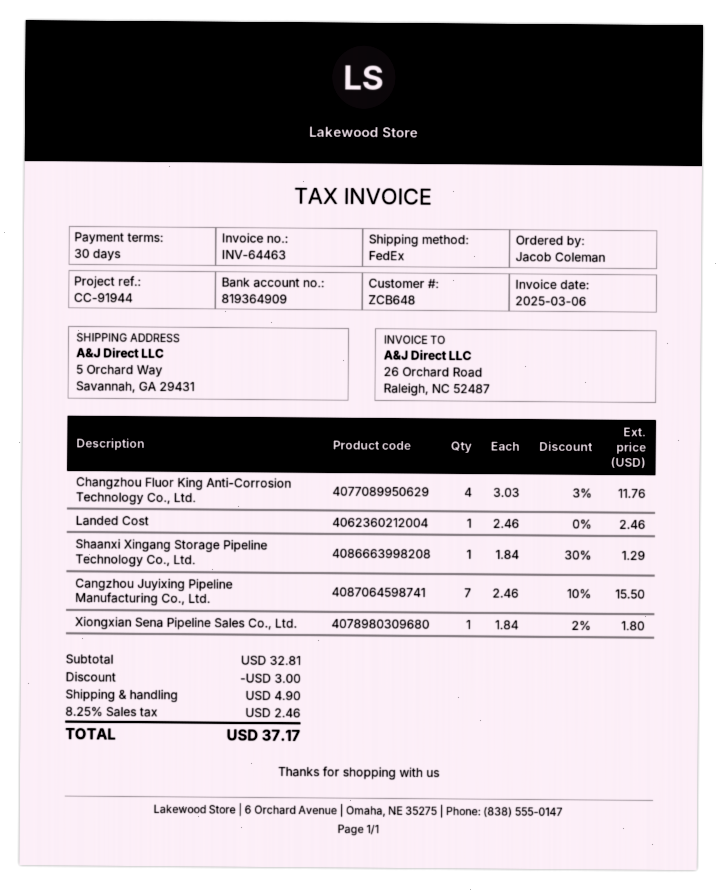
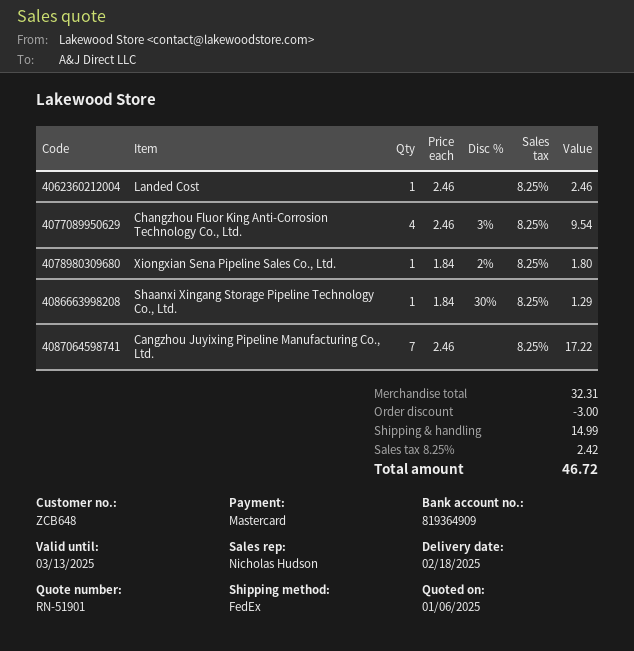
Changzhou Fluor King Anti-Corrosion Technology Co., Ltd.: 4 x 3.03 - 3% = 11.76 -> 4 x 2.46 - 3% = 9.54
Cangzhou Juyixing Pipeline Manufacturing Co., Ltd.: 7 x 2.46 - 10% = 15.50 -> 7 x 2.46 = 17.22
subtotal: 32.81 -> 32.31
shipping: 4.90 -> 14.99
tax: 8.25% = 2.46 -> 8.25% = 2.42
total: 37.17 -> 46.72

